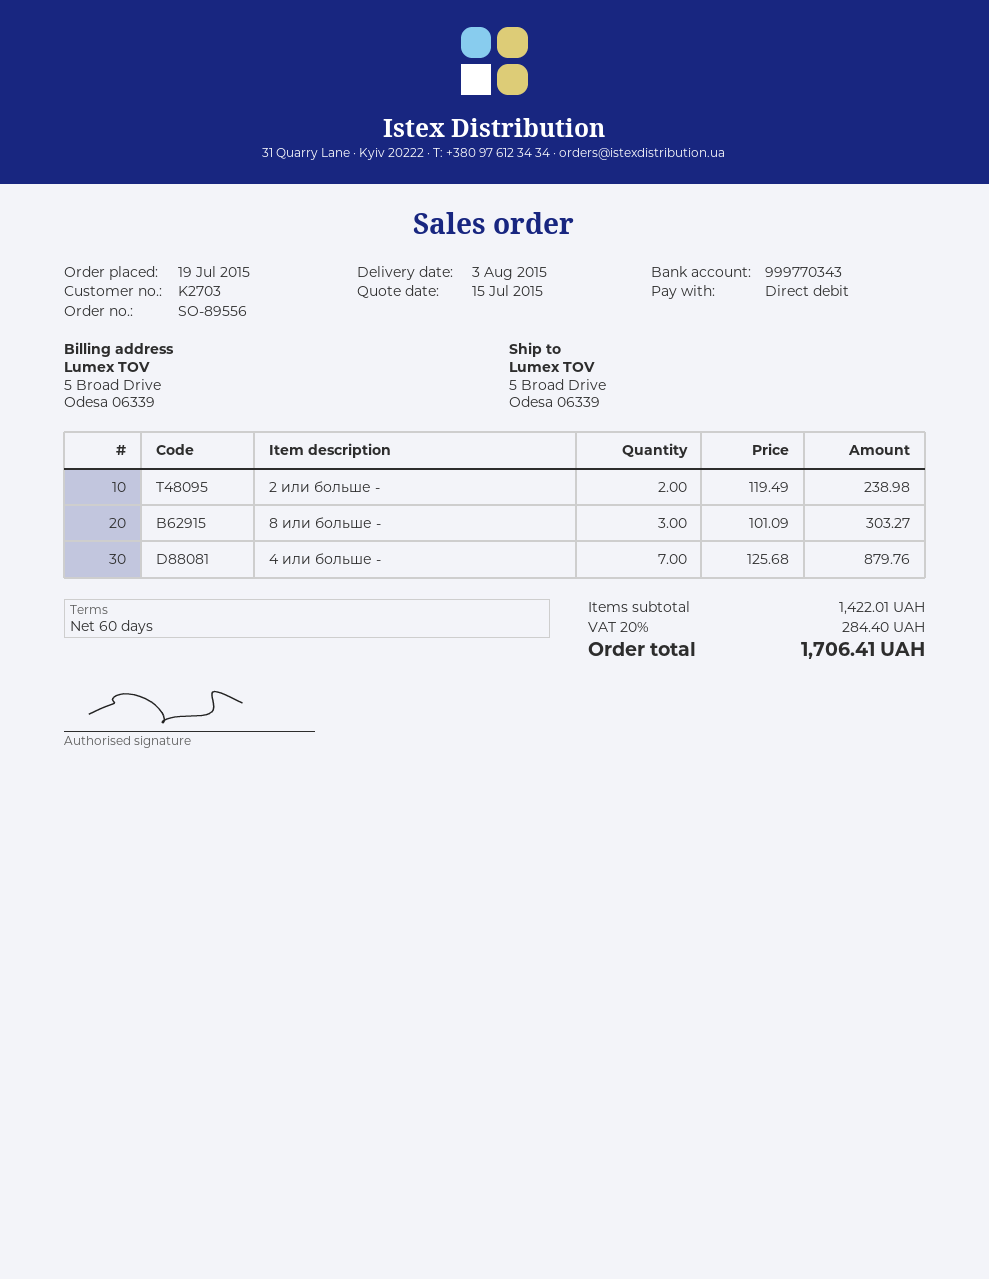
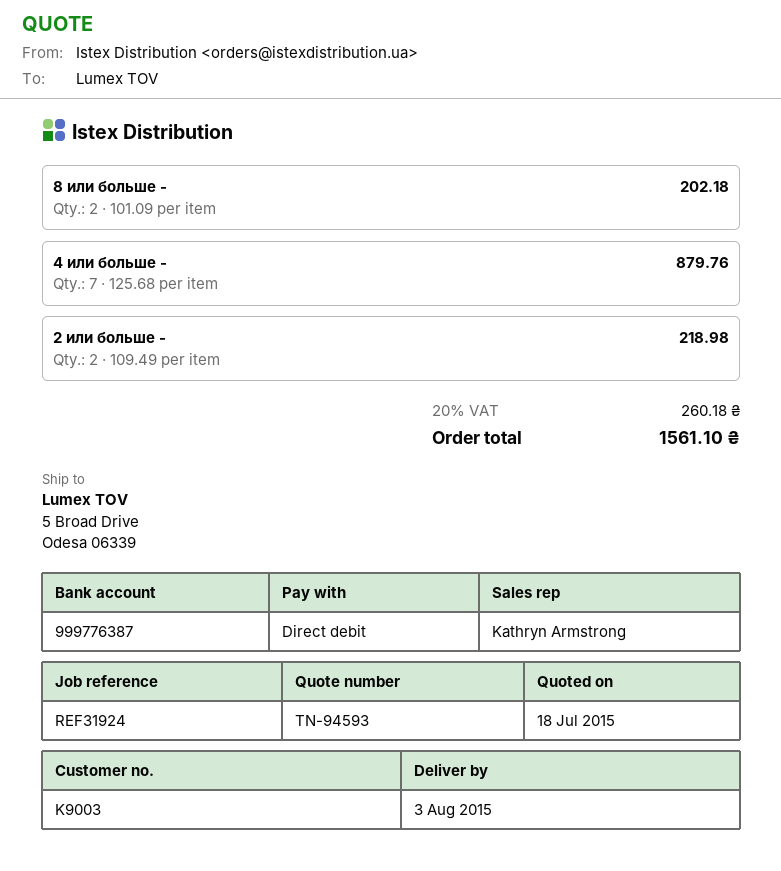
quote date: 2015-07-15 -> 2015-07-18
customer number: K2703 -> K9003
bank account: 999770343 -> 999776387
2 или больше -: 2 x 119.49 = 238.98 -> 2 x 109.49 = 218.98
8 или больше -: 3 x 101.09 = 303.27 -> 2 x 101.09 = 202.18
tax: 20% = 284.40 -> 20% = 260.18
total: 1706.41 -> 1561.10

